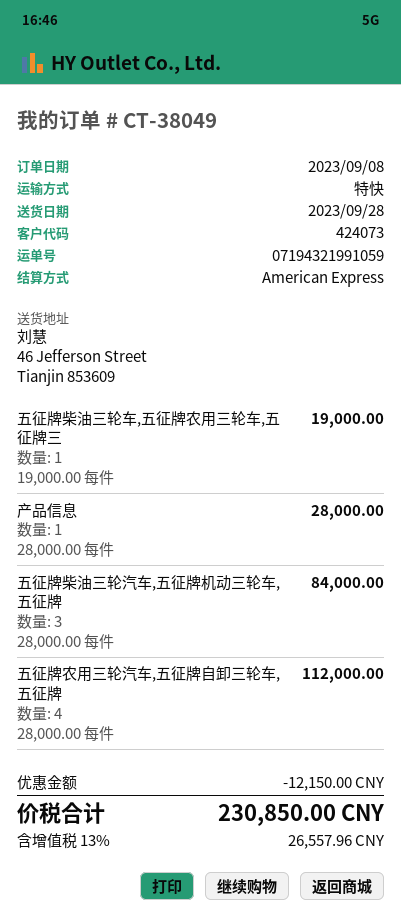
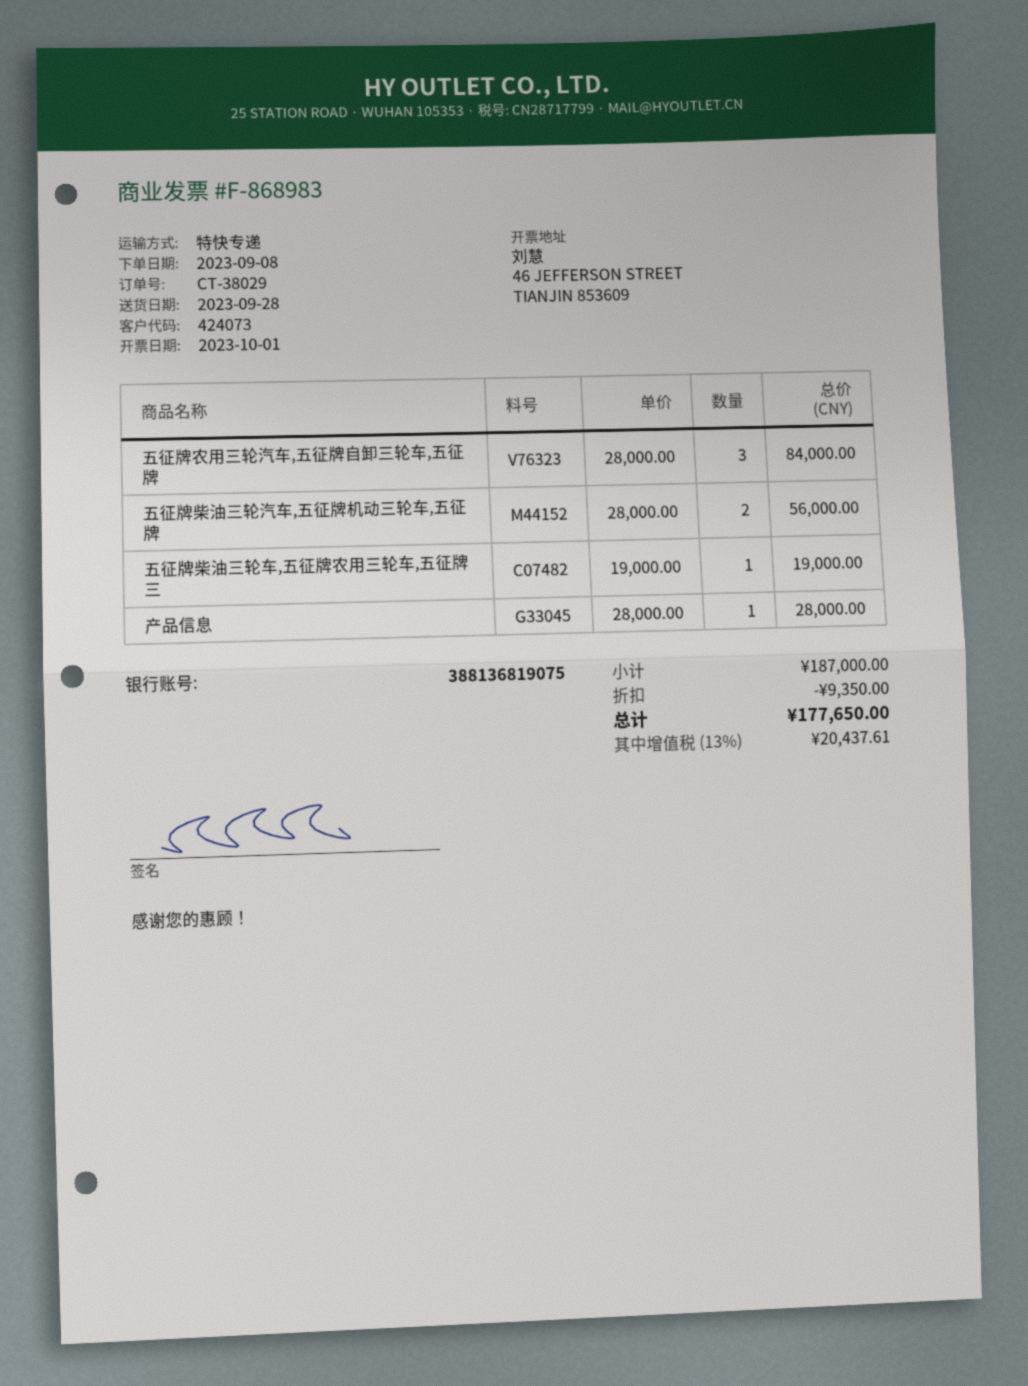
order number: CT-38049 -> CT-38029
五征牌柴油三轮汽车,五征牌机动三轮车,五征牌: 3 x 28000.00 = 84000.00 -> 2 x 28000.00 = 56000.00
五征牌农用三轮汽车,五征牌自卸三轮车,五征牌: 4 x 28000.00 = 112000.00 -> 3 x 28000.00 = 84000.00
discount: 12150.00 -> 9350.00
tax: 13% = 26557.96 -> 13% = 20437.61
total: 230850.00 -> 177650.00

